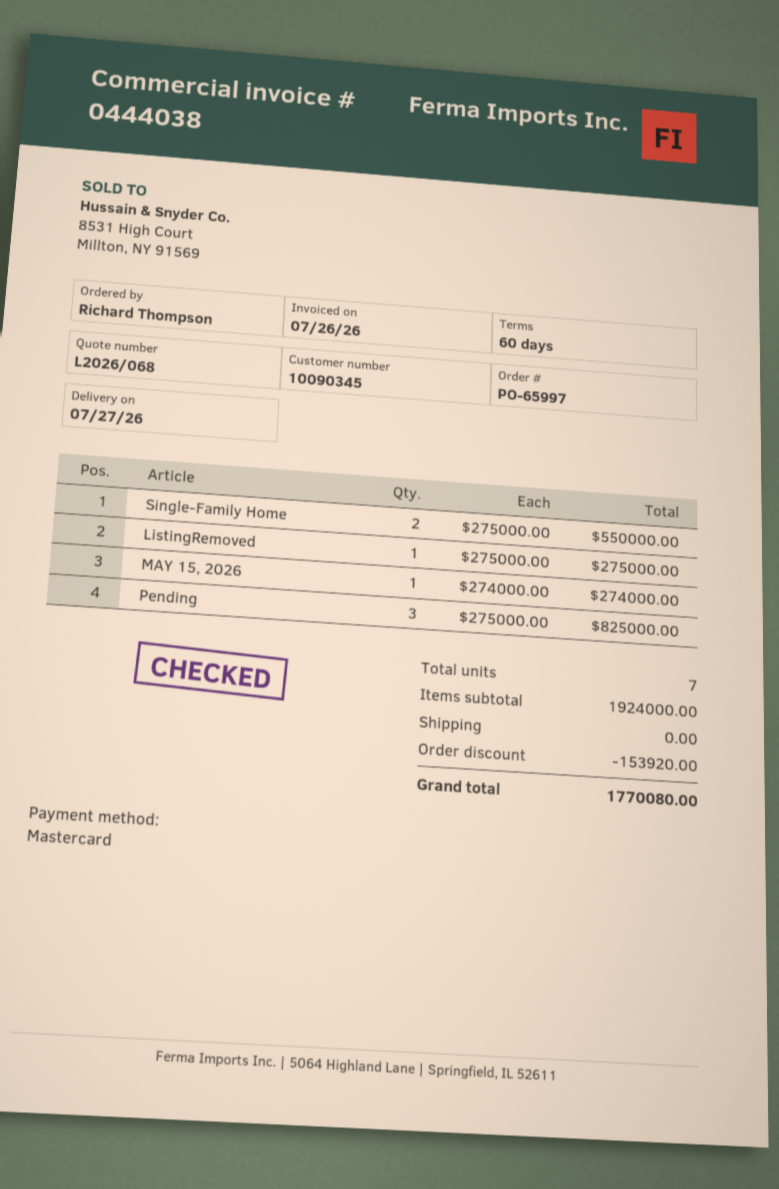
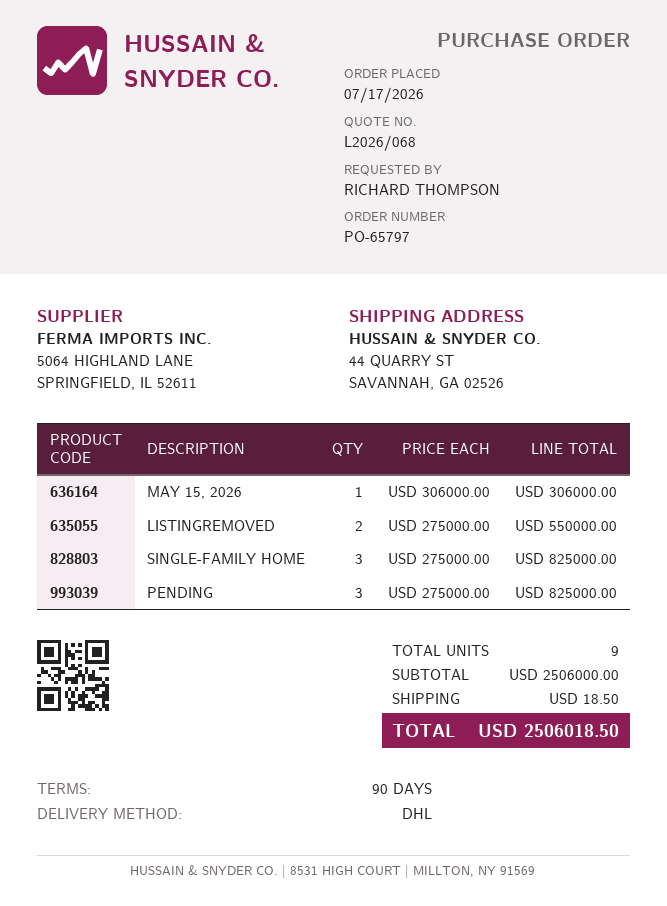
order number: PO-65997 -> PO-65797
payment terms: 60 days -> 90 days
Single-Family Home: 2 x 275000.00 = 550000.00 -> 3 x 275000.00 = 825000.00
ListingRemoved: 1 x 275000.00 = 275000.00 -> 2 x 275000.00 = 550000.00
MAY 15, 2026: 1 x 274000.00 = 274000.00 -> 1 x 306000.00 = 306000.00
total quantity: 7 -> 9
subtotal: 1924000.00 -> 2506000.00
discount: 153920.00 -> none
shipping: 0.00 -> 18.50
total: 1770080.00 -> 2506018.50

